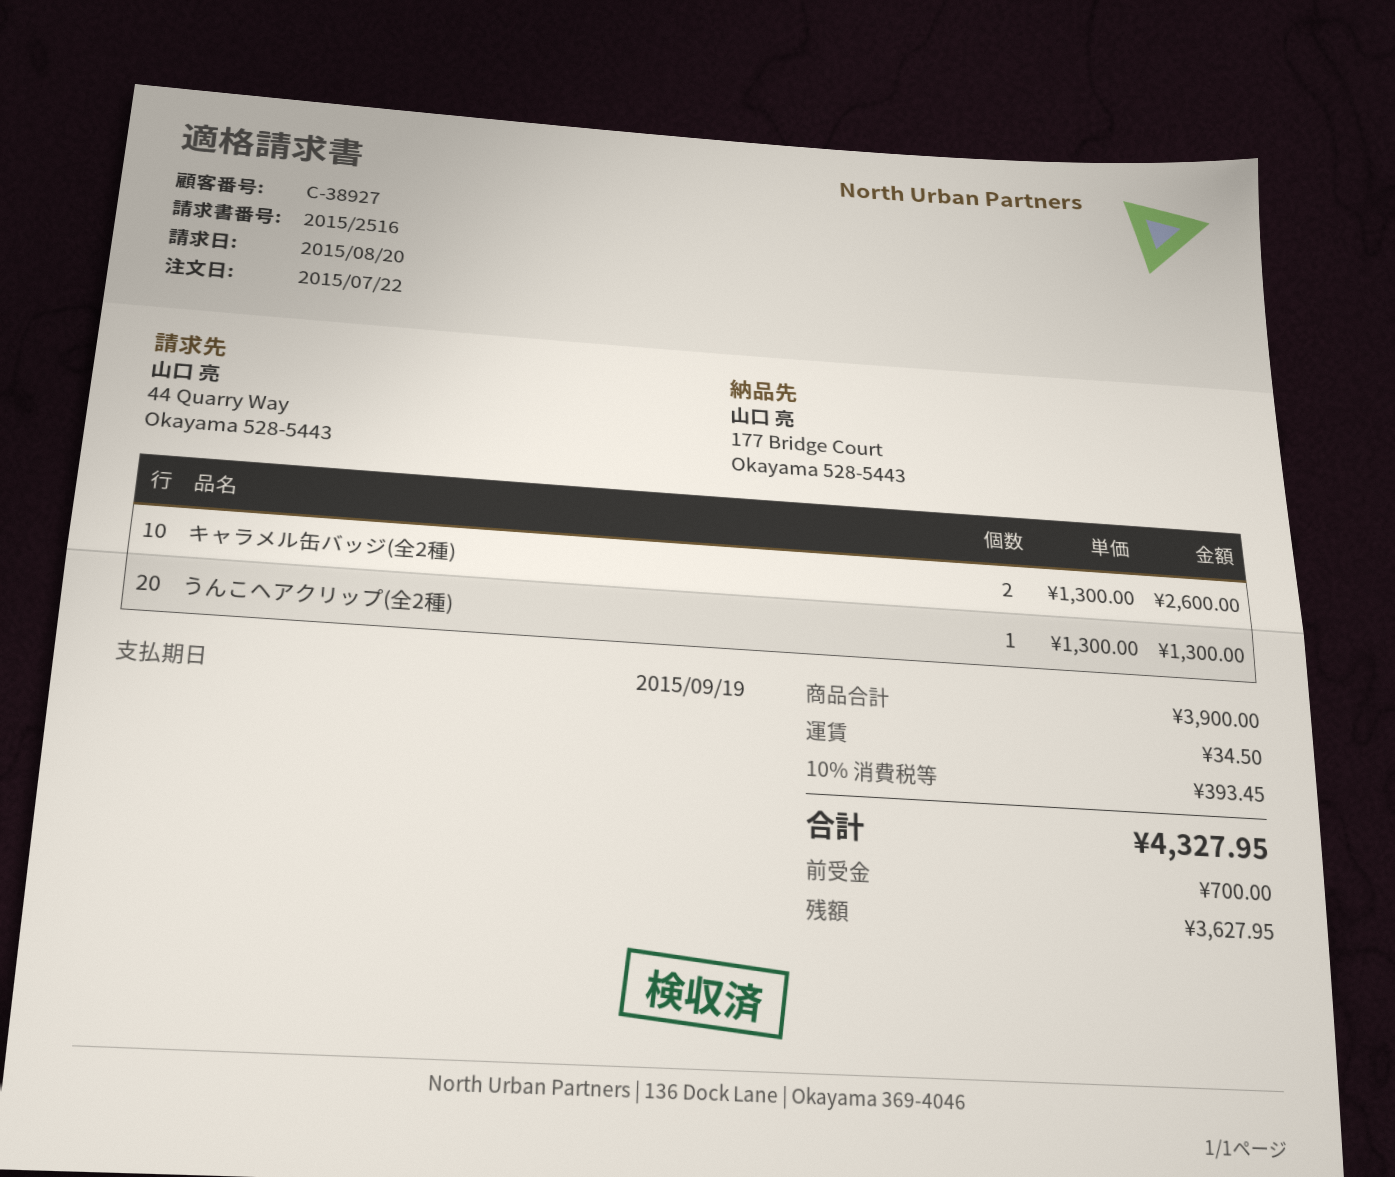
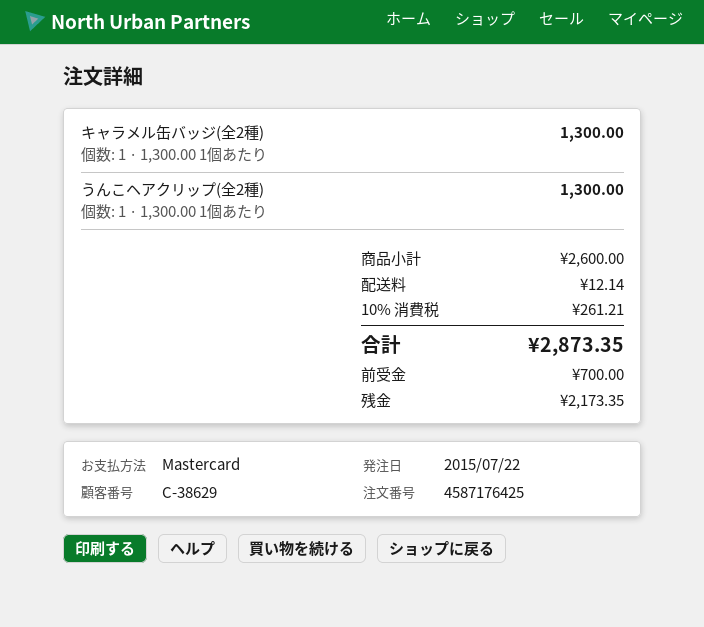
customer number: C-38927 -> C-38629
キャラメル缶バッジ(全2種): 2 x 1300.00 = 2600.00 -> 1 x 1300.00 = 1300.00
subtotal: 3900.00 -> 2600.00
shipping: 34.50 -> 12.14
tax: 10% = 393.45 -> 10% = 261.21
total: 4327.95 -> 2873.35
balance: 3627.95 -> 2173.35

